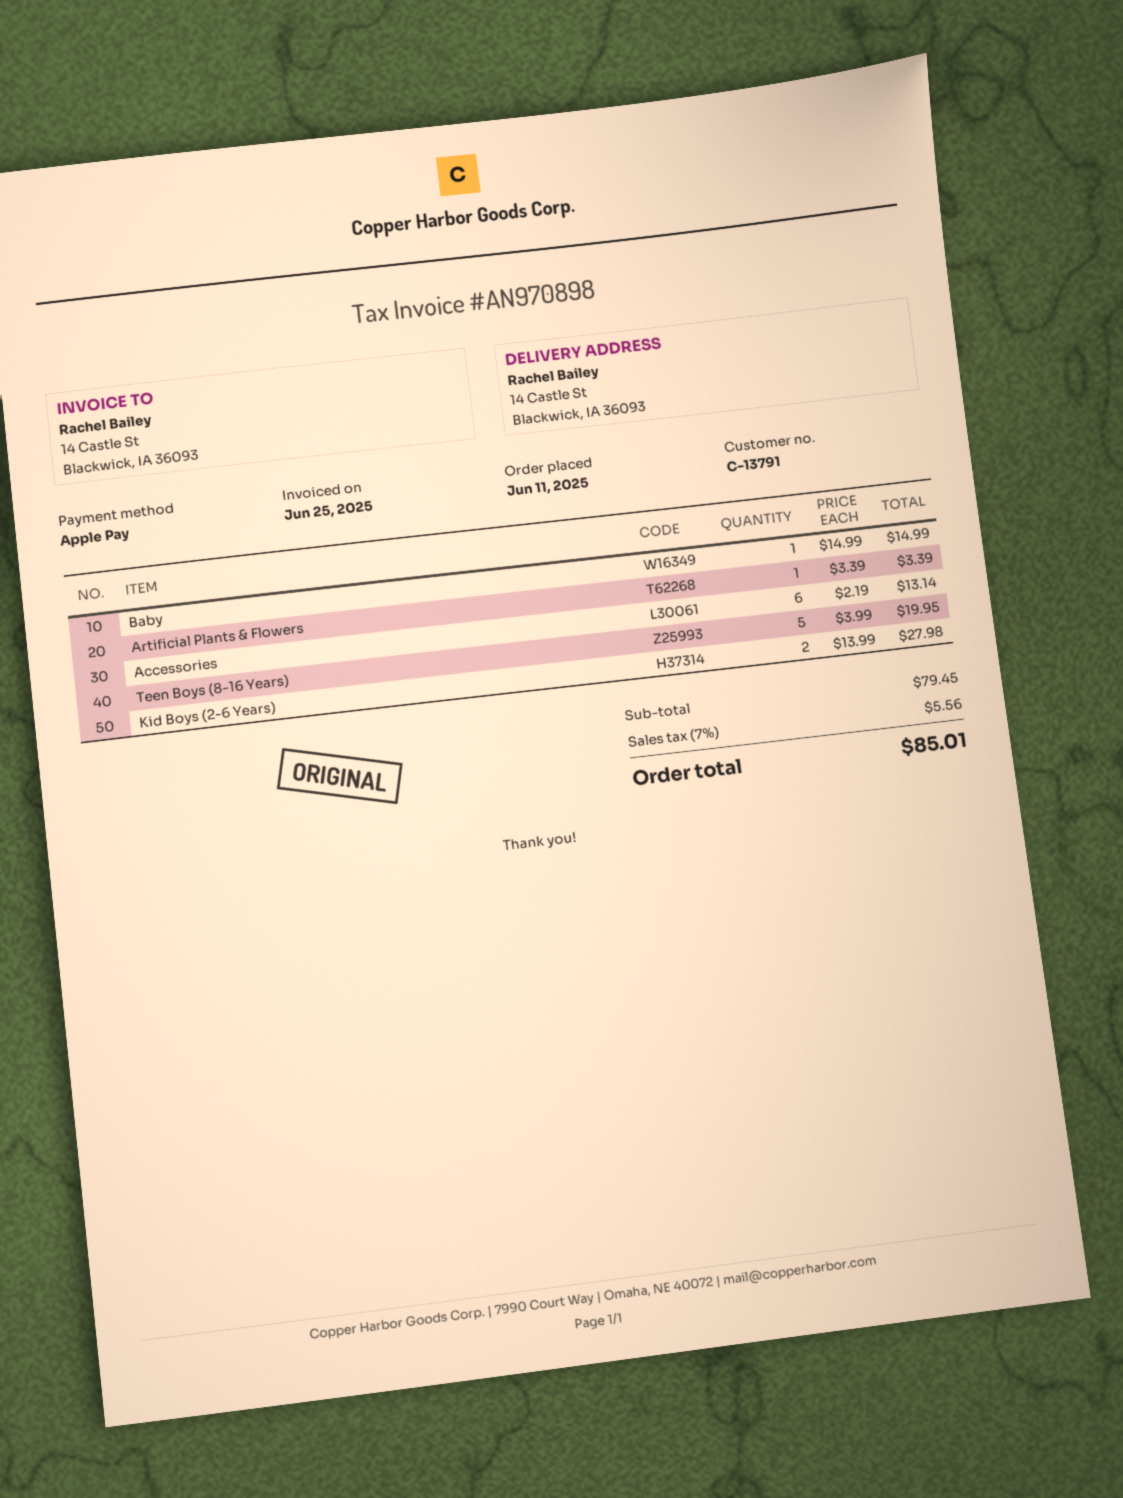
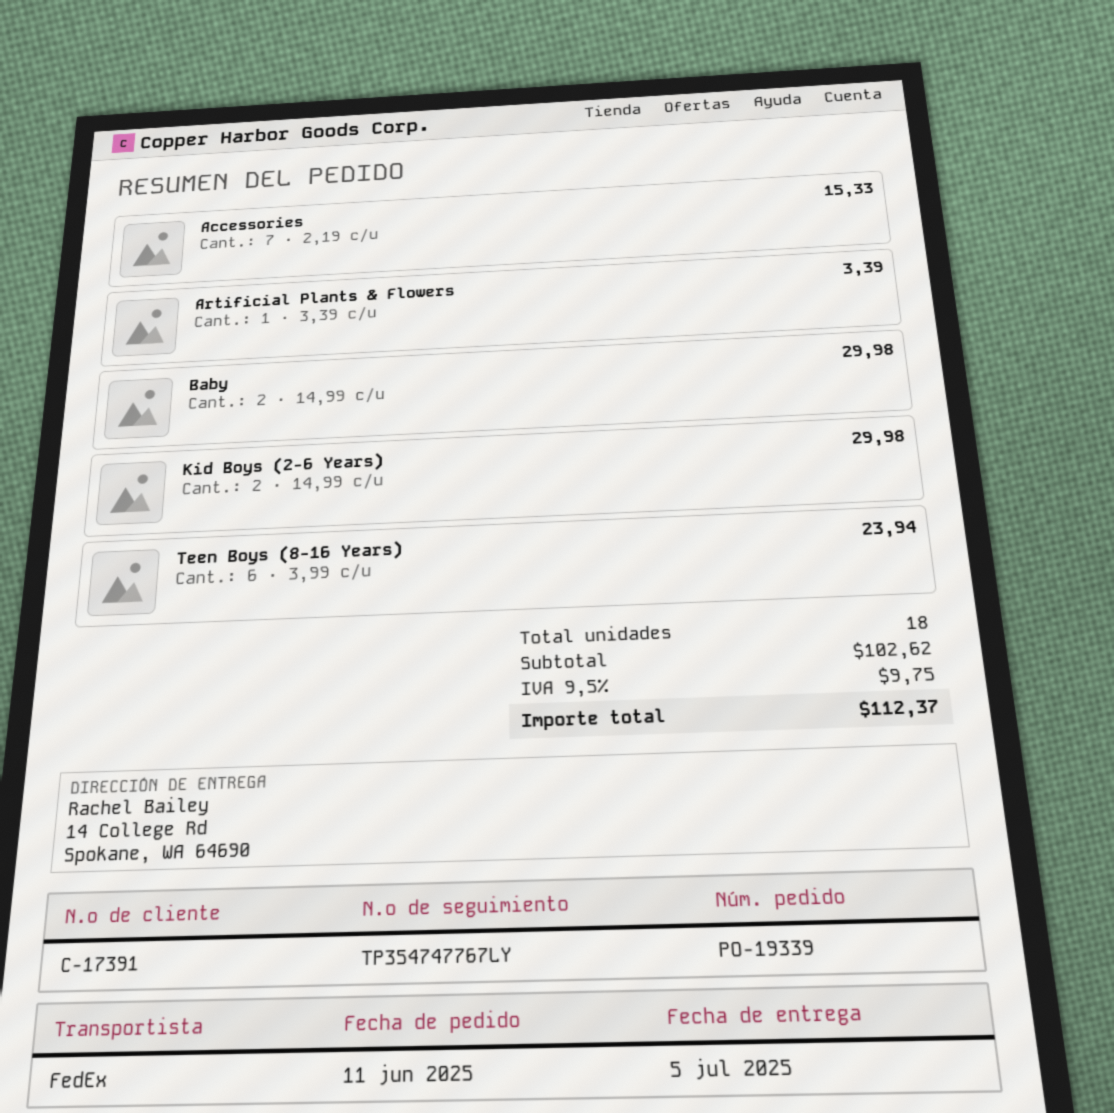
customer number: C-13791 -> C-17391
ship to: 14 Castle St, Blackwick, IA 36093 -> 14 College Rd, Spokane, WA 64690
Baby: 1 x 14.99 = 14.99 -> 2 x 14.99 = 29.98
Accessories: 6 x 2.19 = 13.14 -> 7 x 2.19 = 15.33
Teen Boys (8-16 Years): 5 x 3.99 = 19.95 -> 6 x 3.99 = 23.94
Kid Boys (2-6 Years): 2 x 13.99 = 27.98 -> 2 x 14.99 = 29.98
subtotal: 79.45 -> 102.62
tax: 7% = 5.56 -> 9.5% = 9.75
total: 85.01 -> 112.37

